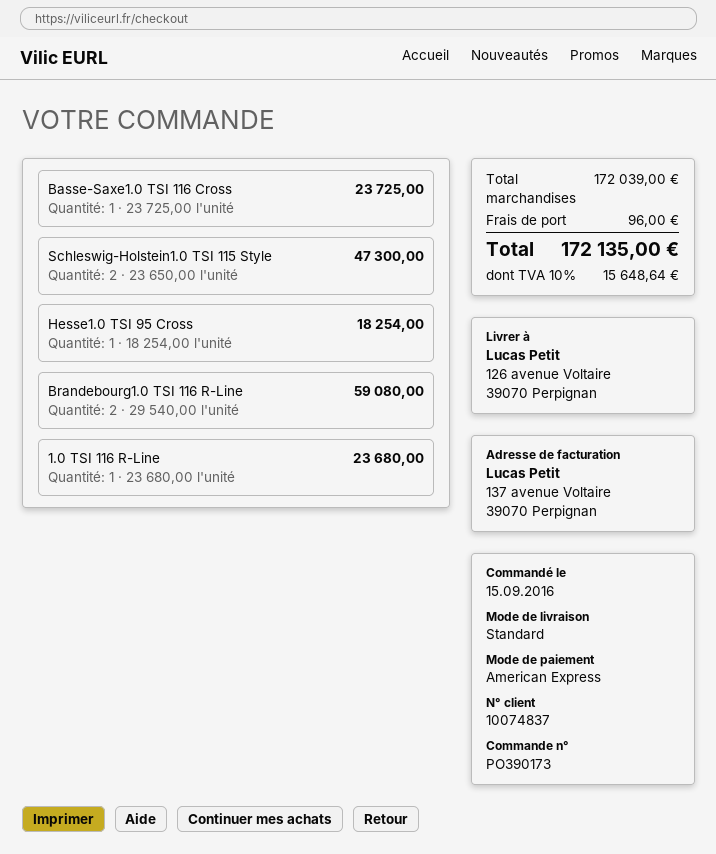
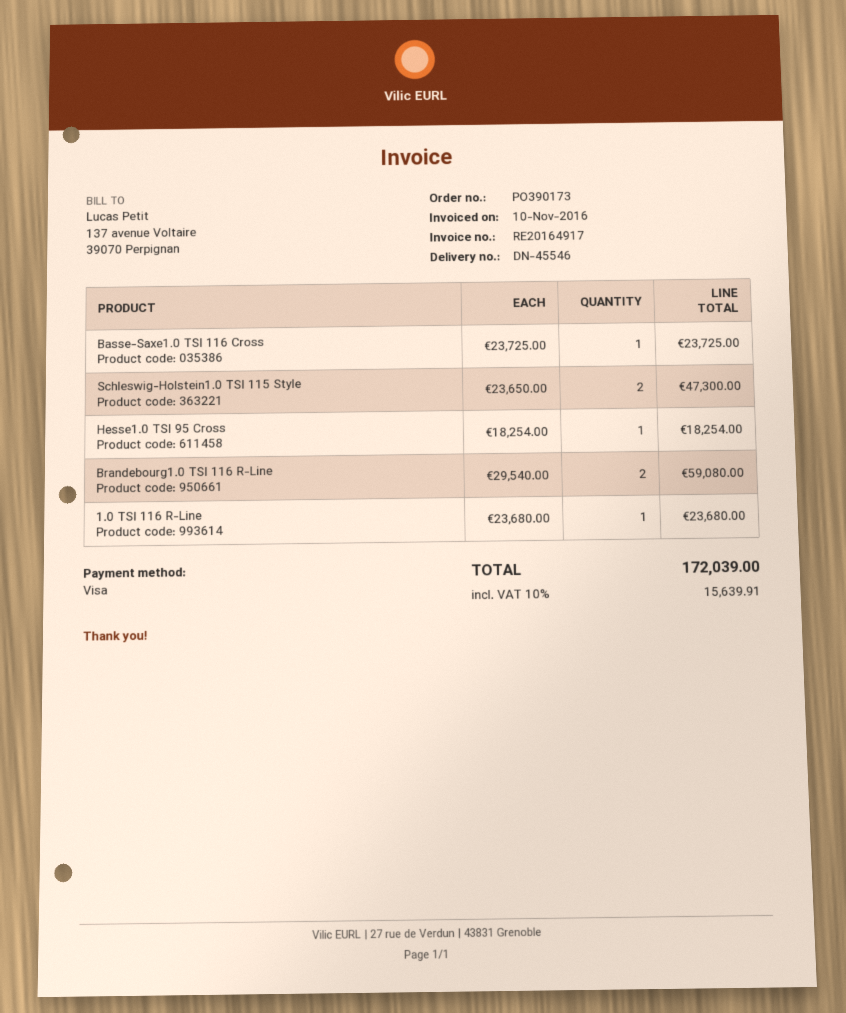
payment method: American Express -> Visa
shipping: 96.00 -> none
tax: 10% = 15648.64 -> 10% = 15639.91
total: 172135.00 -> 172039.00

